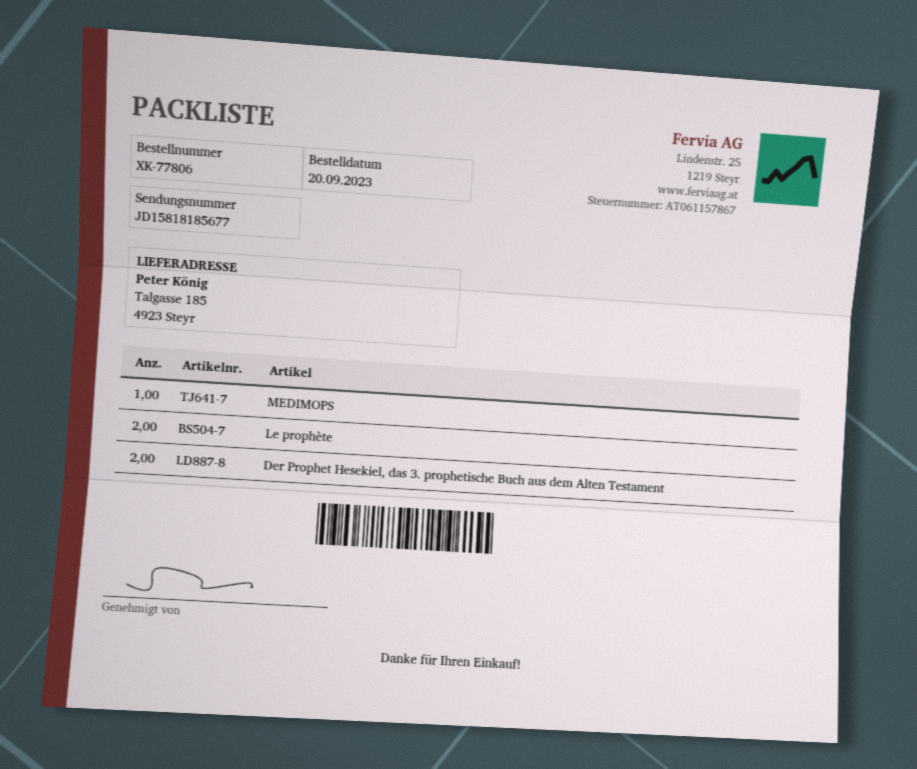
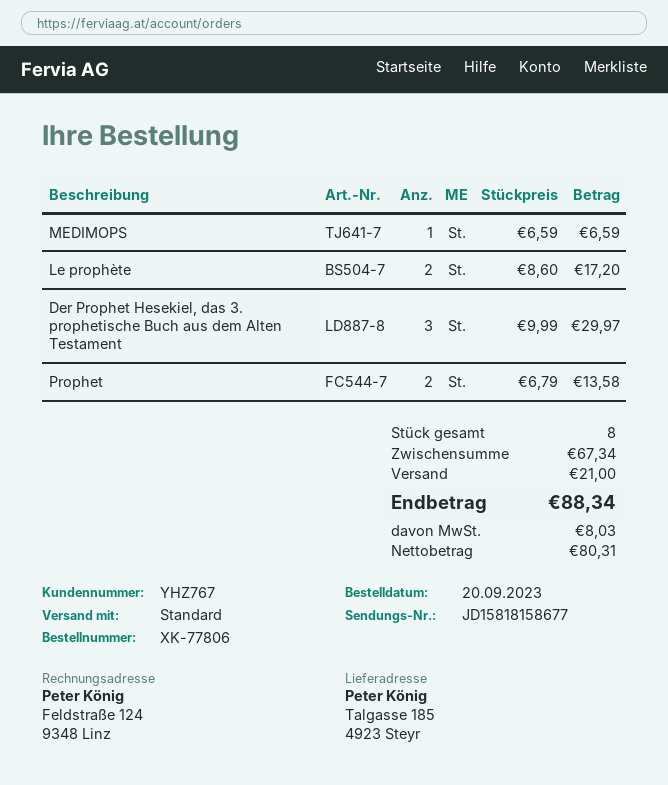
tracking number: JD15818185677 -> JD15818158677
Der Prophet Hesekiel, das 3. prophetische Buch aus dem Alten Testament: 2 -> 3
Prophet: none -> 2

